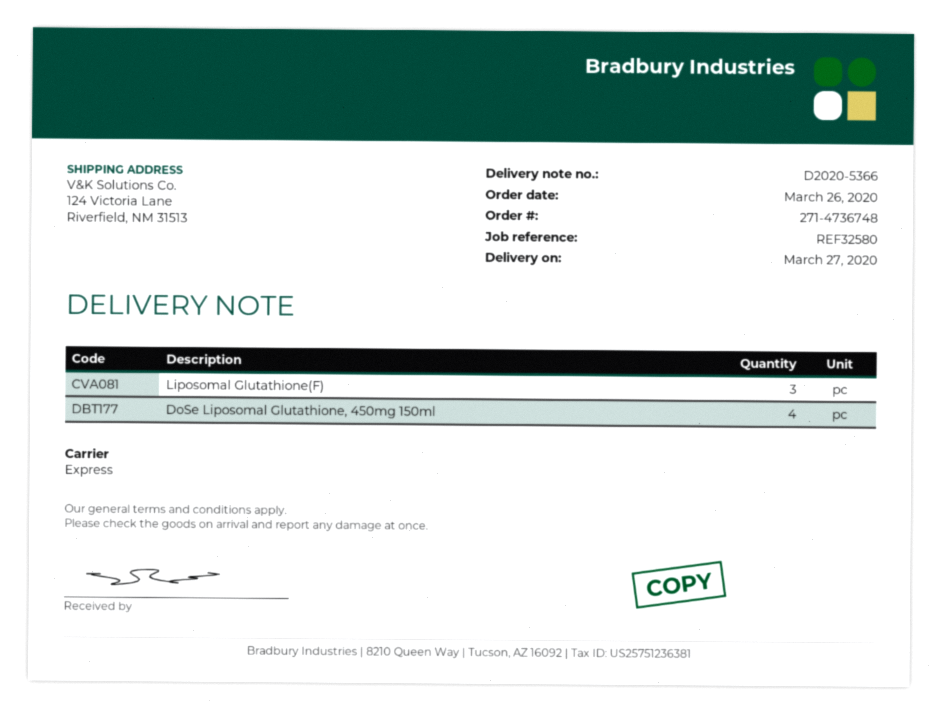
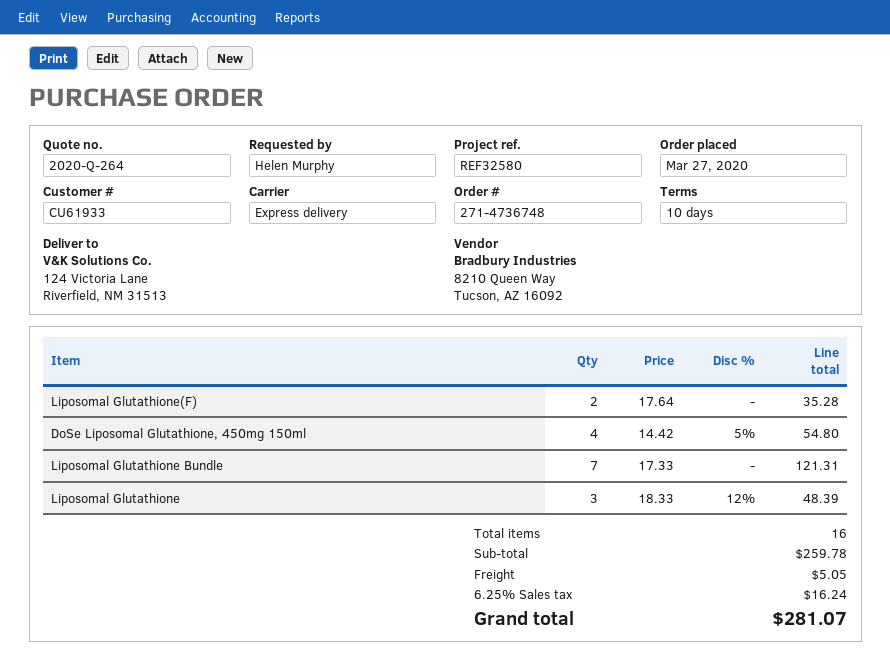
order date: 2020-03-26 -> 2020-03-27
Liposomal Glutathione(F): 3 -> 2
Liposomal Glutathione Bundle: none -> 7
Liposomal Glutathione: none -> 3

